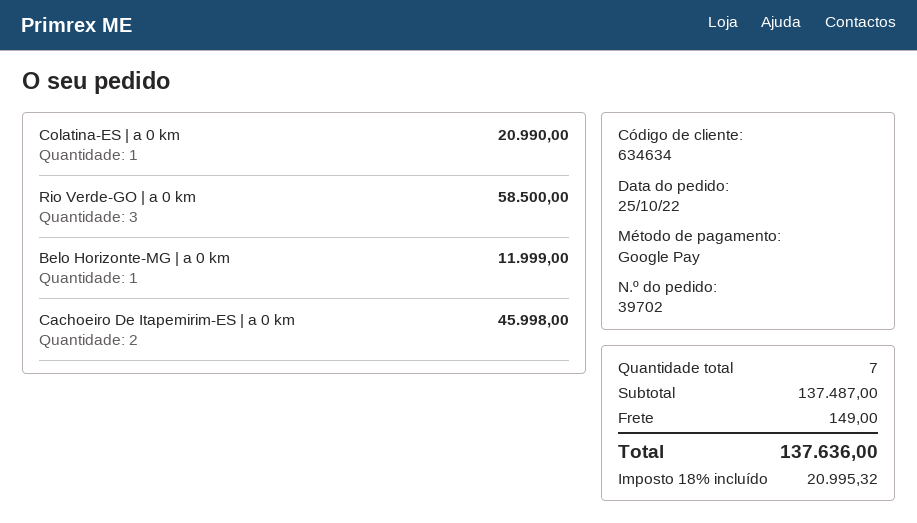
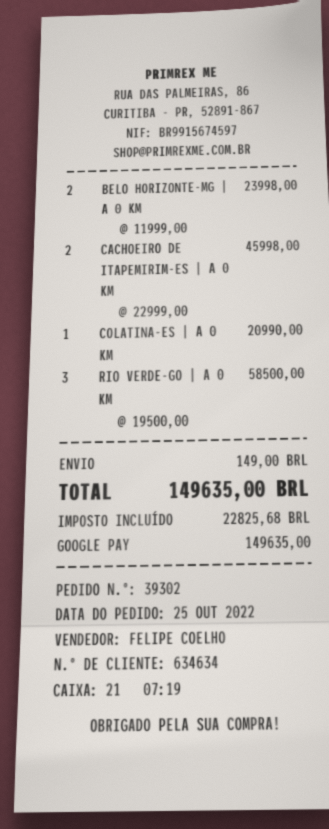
order number: 39702 -> 39302
Belo Horizonte-MG | a 0 km: 1 for 11999.00 -> 2 for 23998.00
tax: 20995.32 -> 22825.68
total: 137636.00 -> 149635.00

